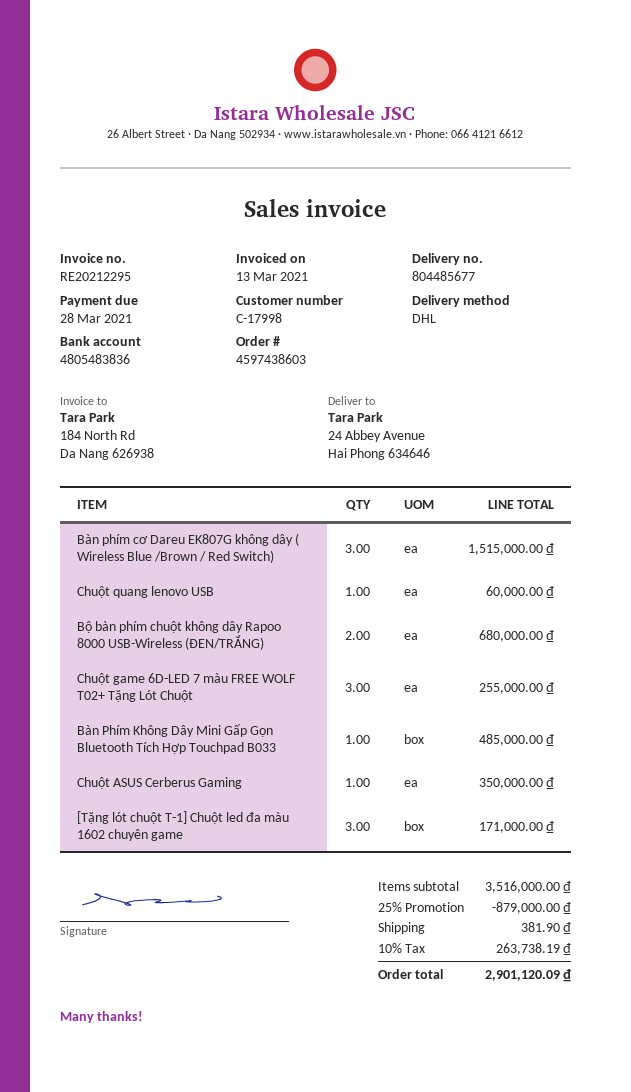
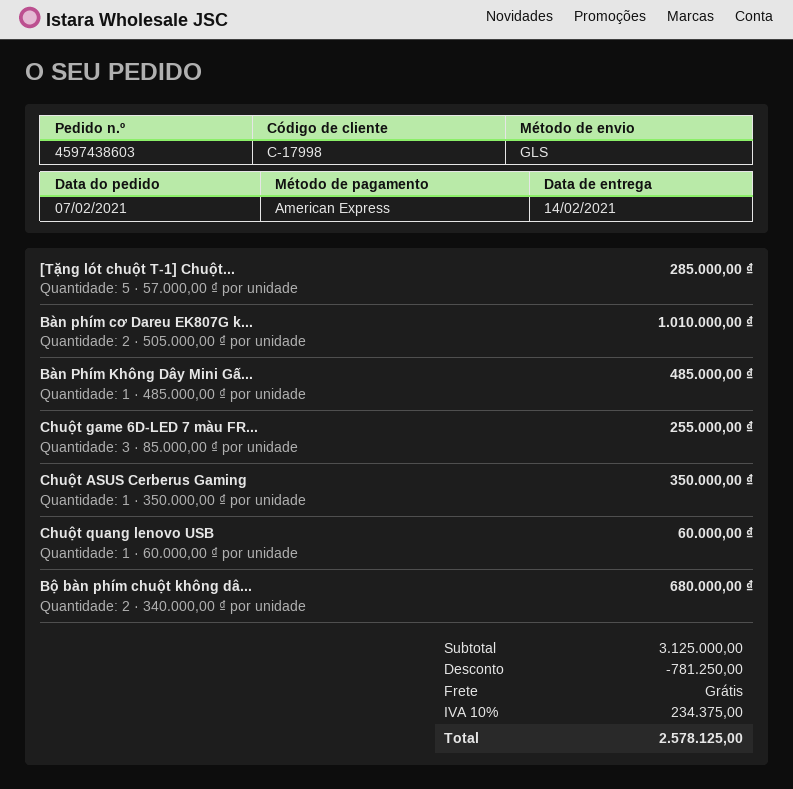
shipping method: DHL -> GLS
Bàn phím cơ Dareu EK807G không dây ( Wireless Blue /Brown / Red Switch): 3 for 1515000.00 -> 2 for 1010000.00
[Tặng lót chuột T-1] Chuột led đa màu 1602 chuyên game: 3 for 171000.00 -> 5 for 285000.00
subtotal: 3516000.00 -> 3125000.00
discount: 879000.00 -> 781250.00
shipping: 381.90 -> 0.00
tax: 10% = 263738.19 -> 10% = 234375.00
total: 2901120.09 -> 2578125.00

